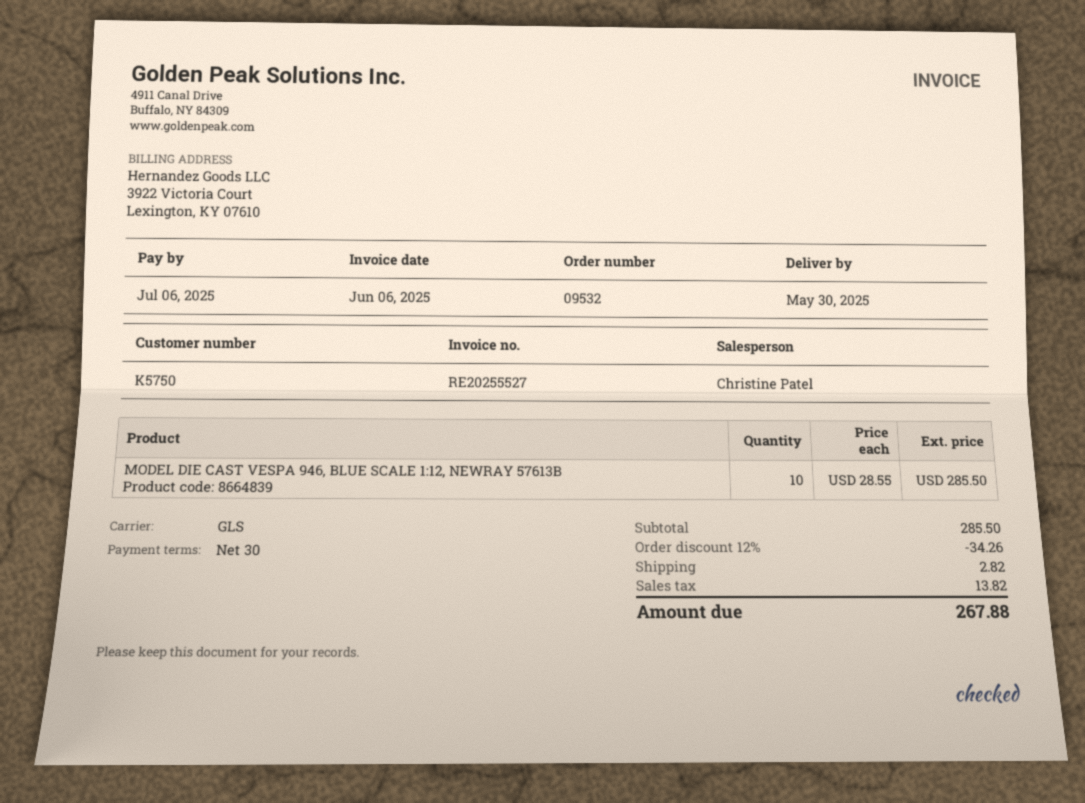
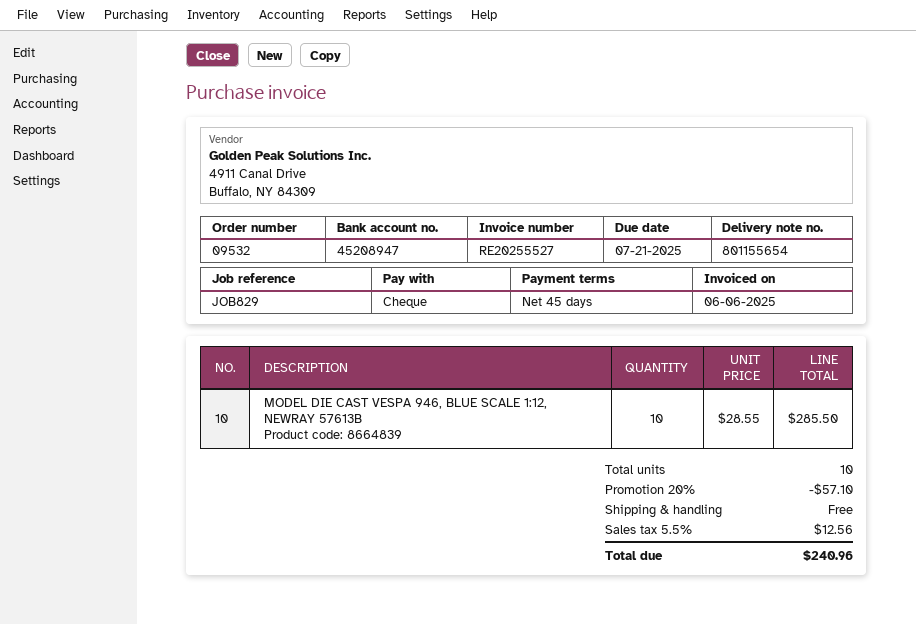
payment terms: 30 days -> 45 days
due date: 2025-07-06 -> 2025-07-21
discount: 12% = 34.26 -> 20% = 57.10
shipping: 2.82 -> 0.00
tax: 13.82 -> 12.56
total: 267.88 -> 240.96

